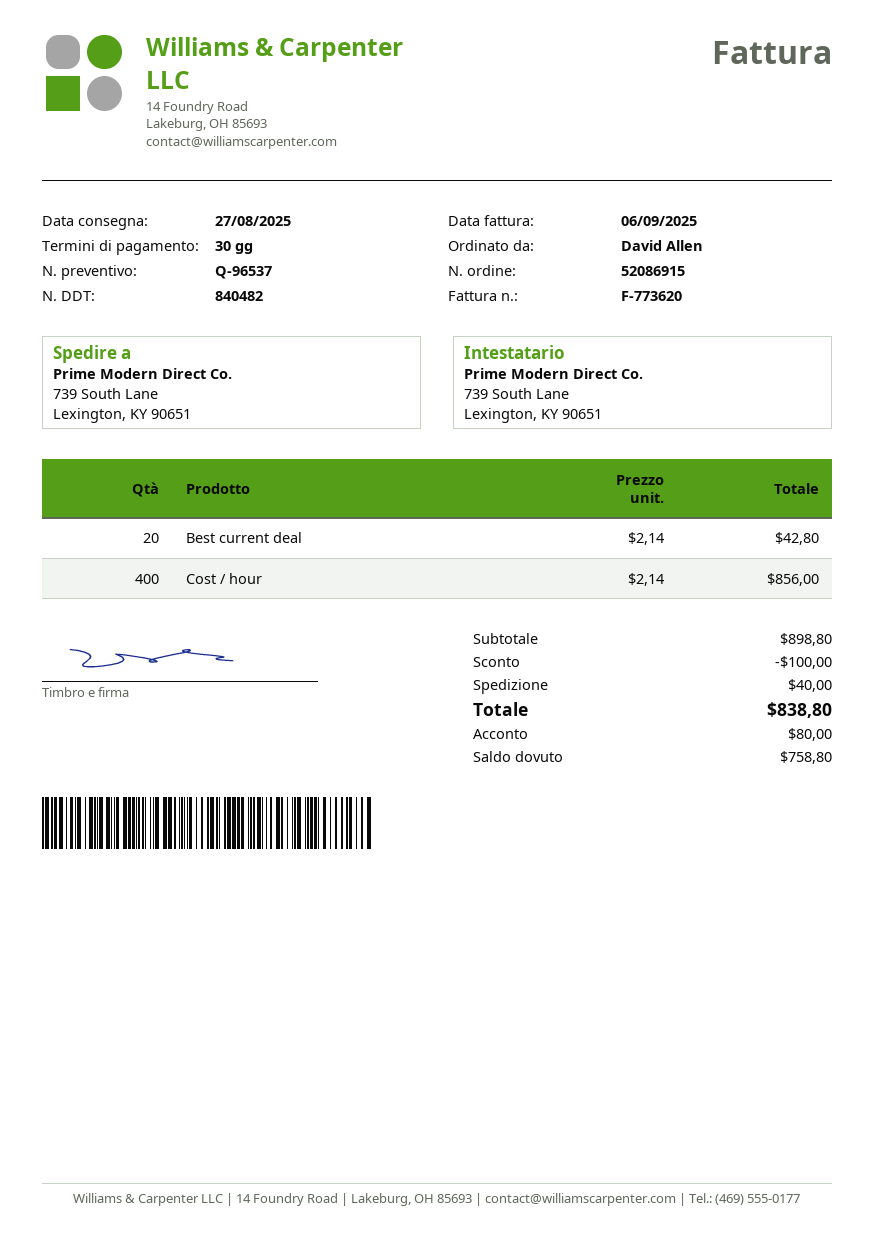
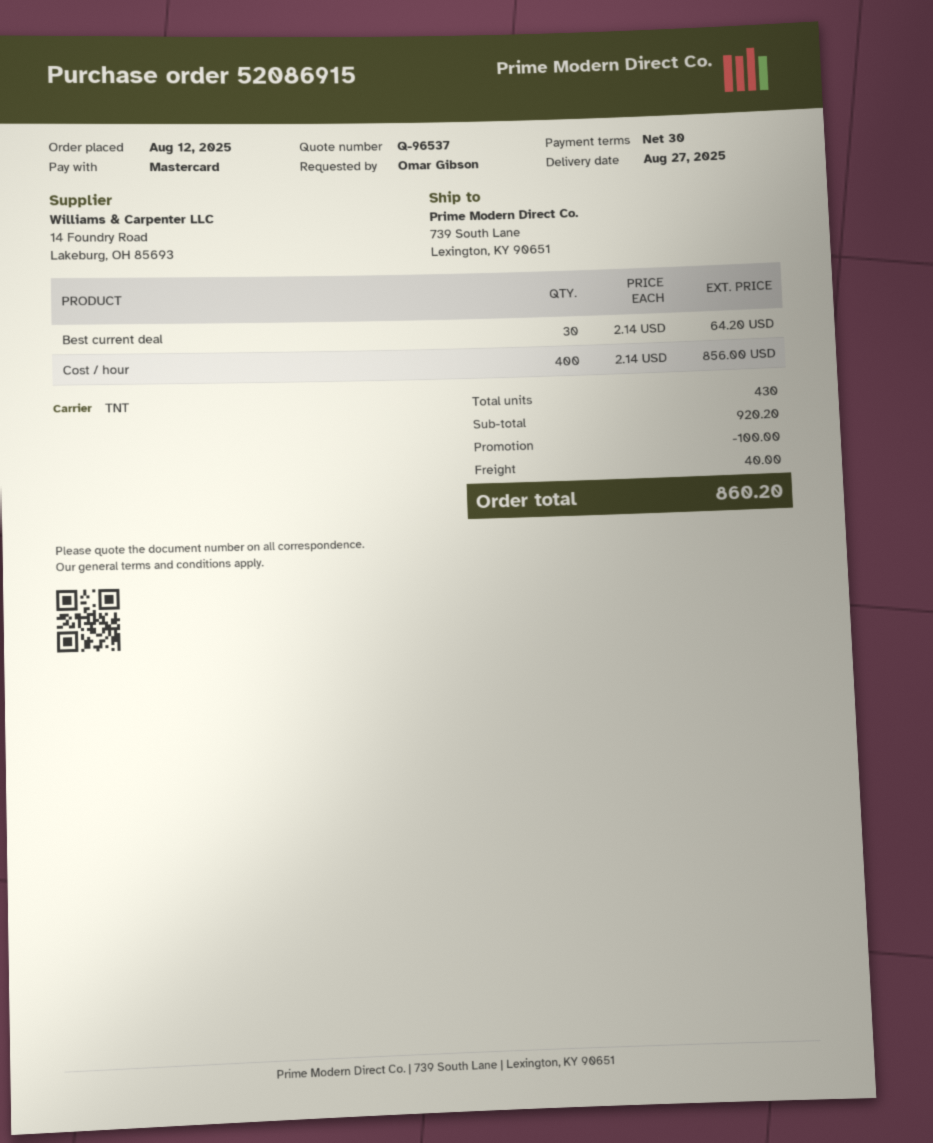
ordered by: David Allen -> Omar Gibson
Best current deal: 20 x 2.14 = 42.80 -> 30 x 2.14 = 64.20
subtotal: 898.80 -> 920.20
total: 838.80 -> 860.20

